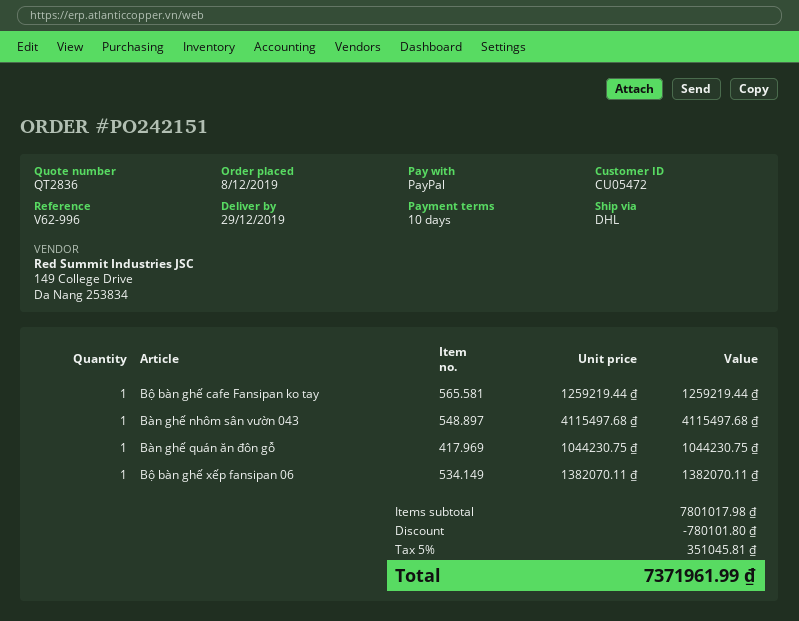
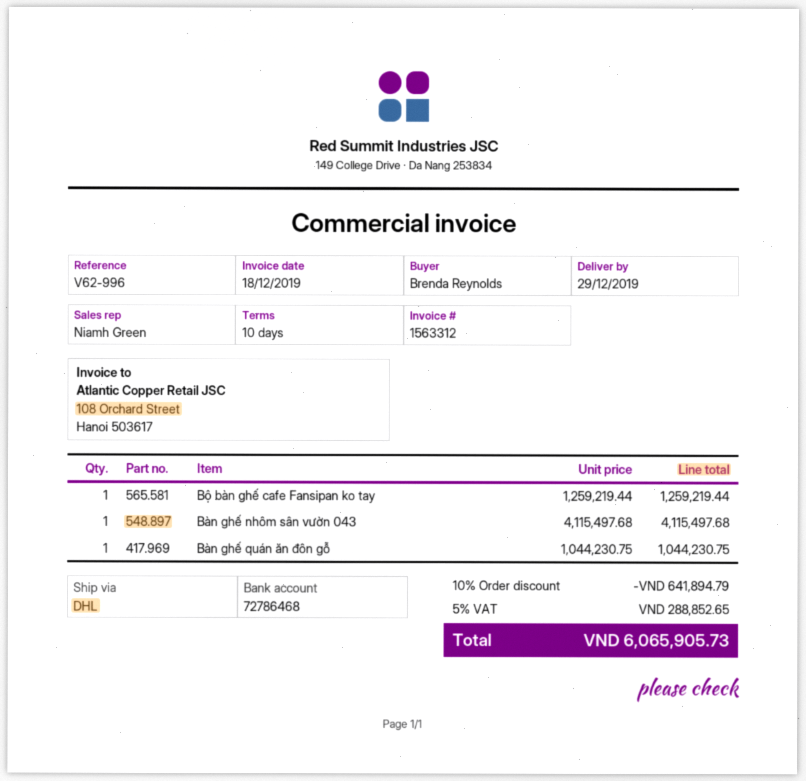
Bộ bàn ghế xếp fansipan 06: 1 x 1382070.11 = 1382070.11 -> none
discount: 780101.80 -> 641894.79
tax: 5% = 351045.81 -> 5% = 288852.65
total: 7371961.99 -> 6065905.73

